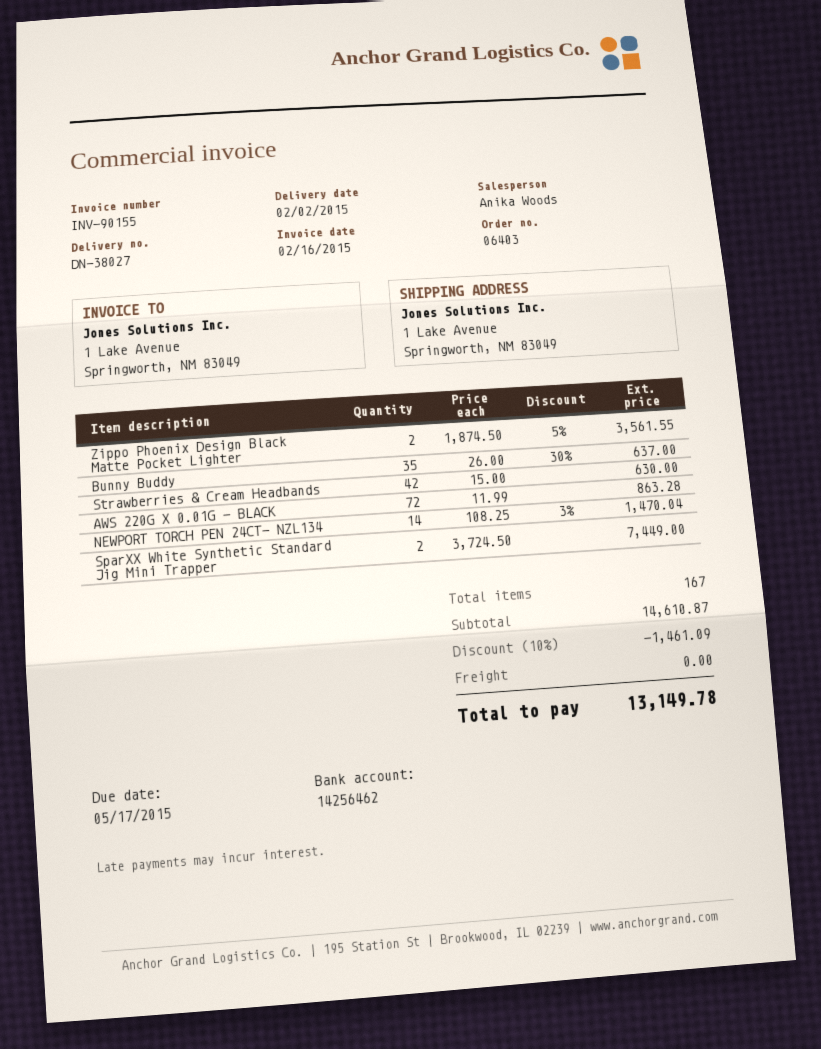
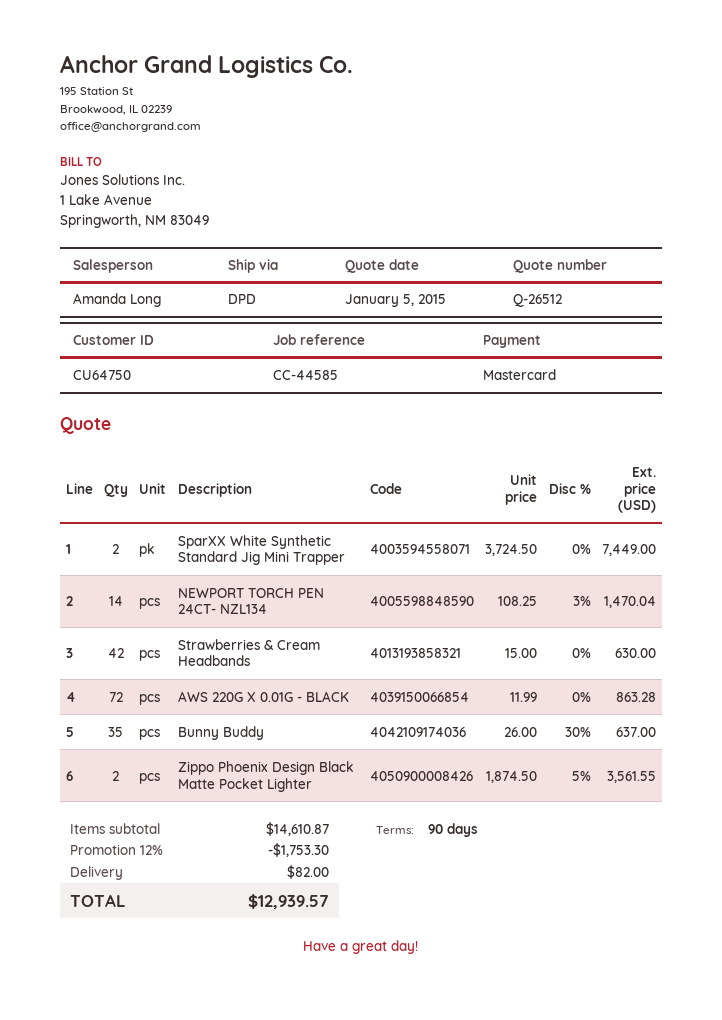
sales rep: Anika Woods -> Amanda Long
discount: 10% = 1461.09 -> 12% = 1753.30
shipping: 0.00 -> 82.00
total: 13149.78 -> 12939.57

